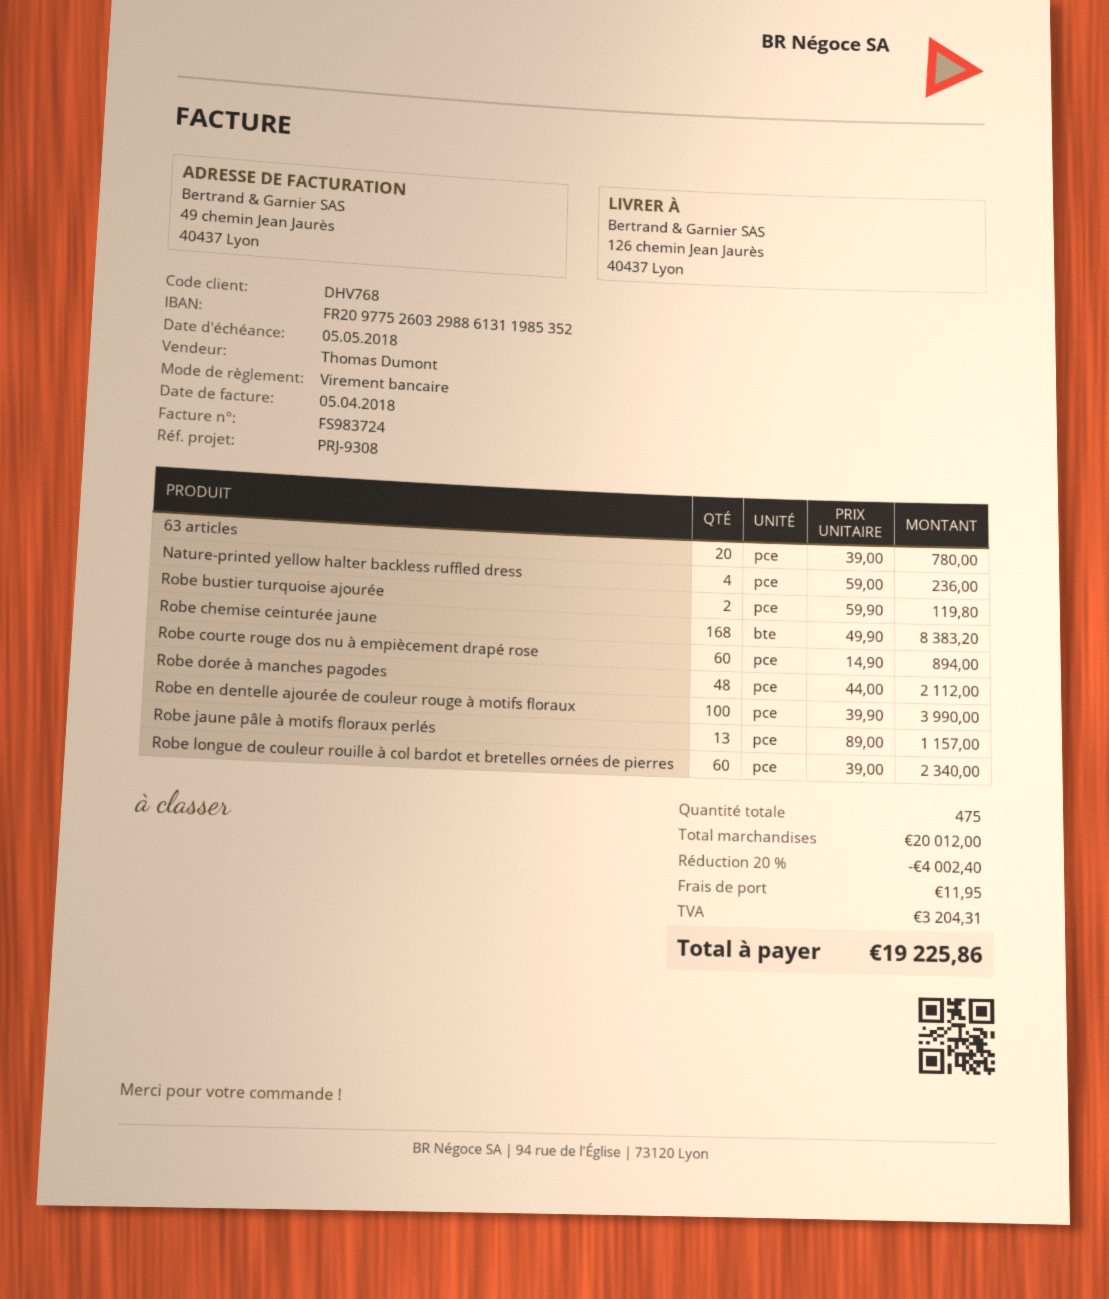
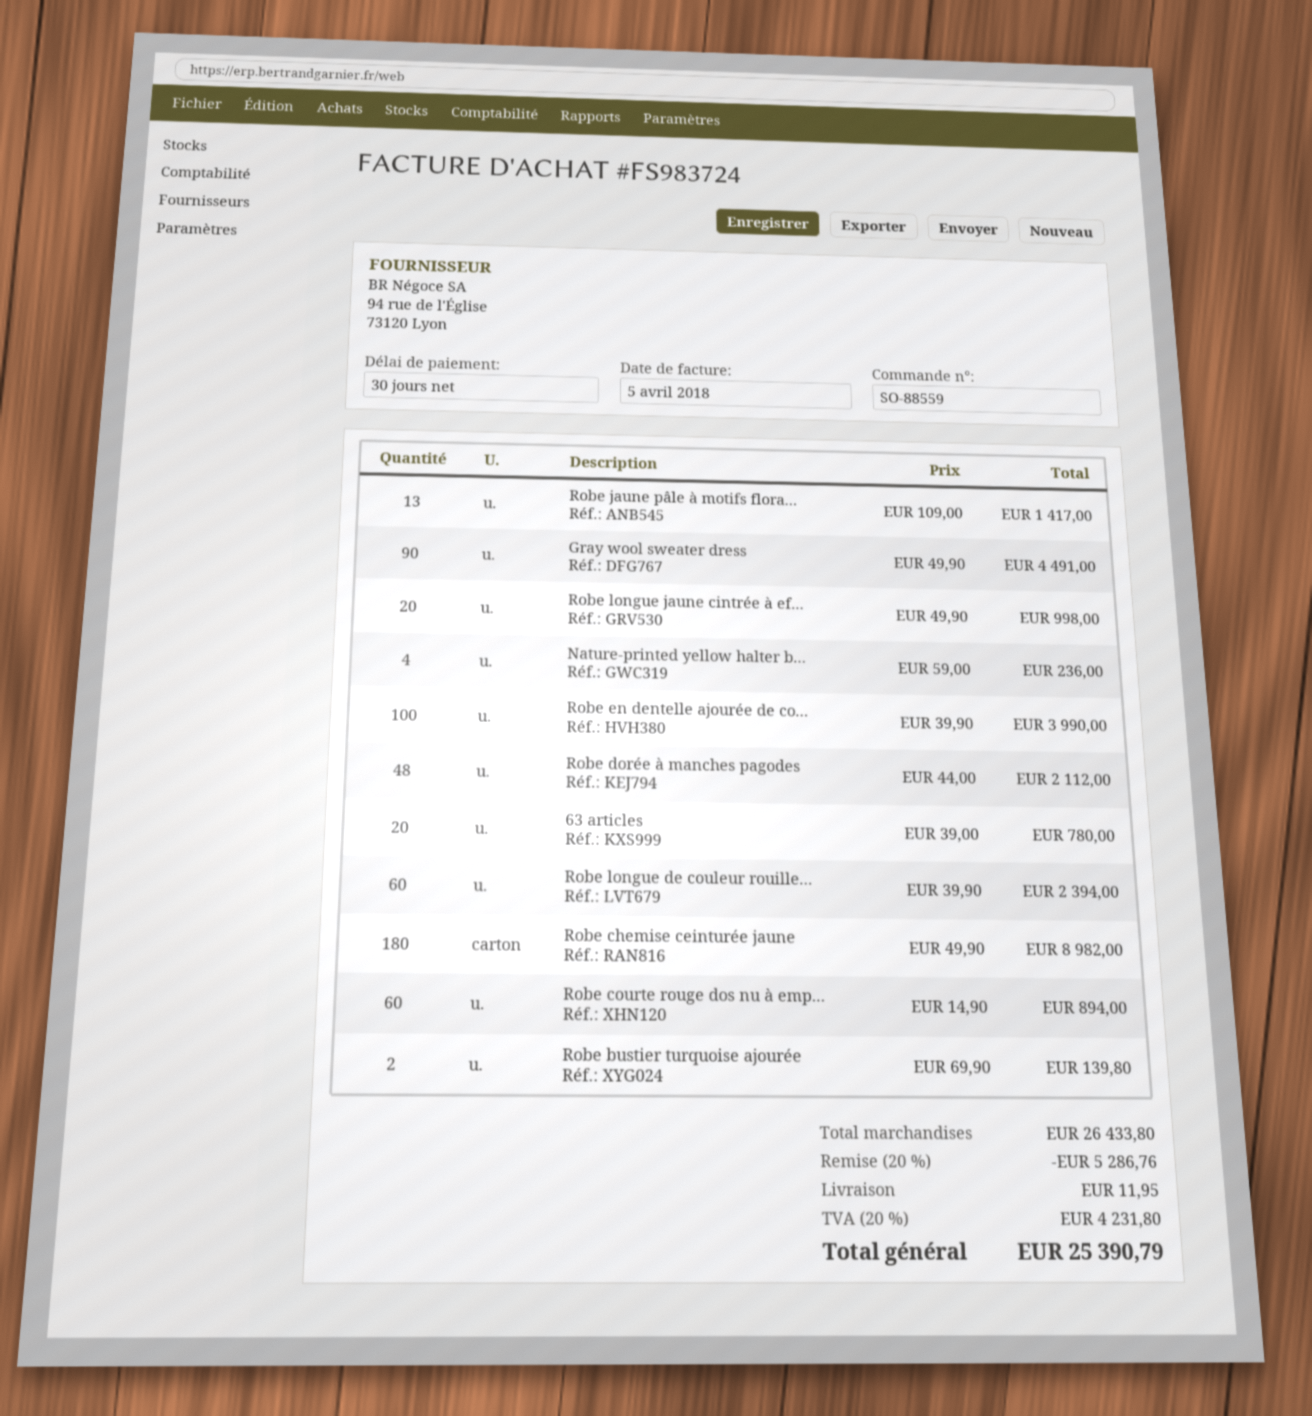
Robe bustier turquoise ajourée: 2 x 59.90 = 119.80 -> 2 x 69.90 = 139.80
Robe chemise ceinturée jaune: 168 x 49.90 = 8383.20 -> 180 x 49.90 = 8982.00
Robe jaune pâle à motifs floraux perlés: 13 x 89.00 = 1157.00 -> 13 x 109.00 = 1417.00
Robe longue de couleur rouille à col bardot et bretelles ornées de pierres: 60 x 39.00 = 2340.00 -> 60 x 39.90 = 2394.00
Gray wool sweater dress: none -> 90 x 49.90 = 4491.00
Robe longue jaune cintrée à ef...: none -> 20 x 49.90 = 998.00
subtotal: 20012.00 -> 26433.80
discount: 20% = 4002.40 -> 20% = 5286.76
tax: 3204.31 -> 4231.80
total: 19225.86 -> 25390.79

